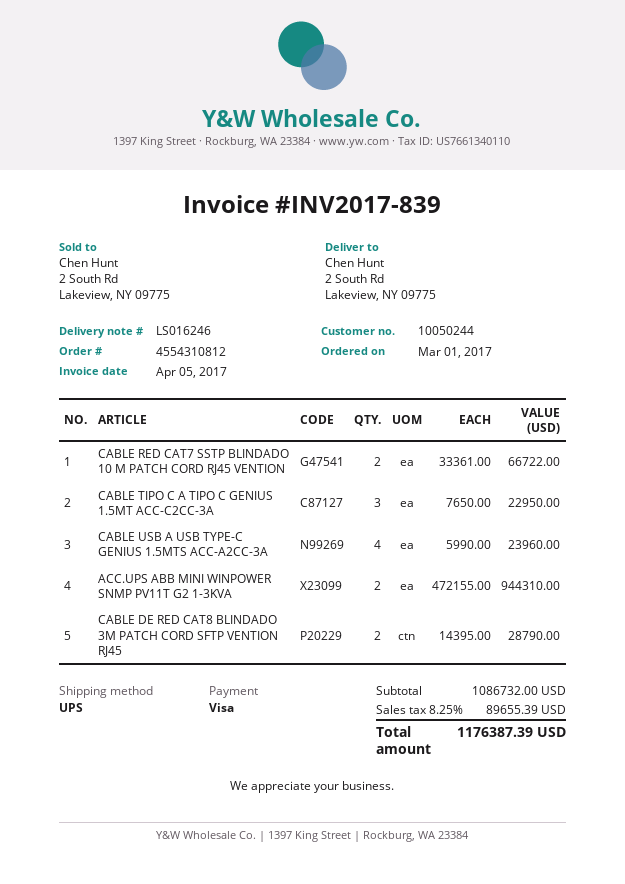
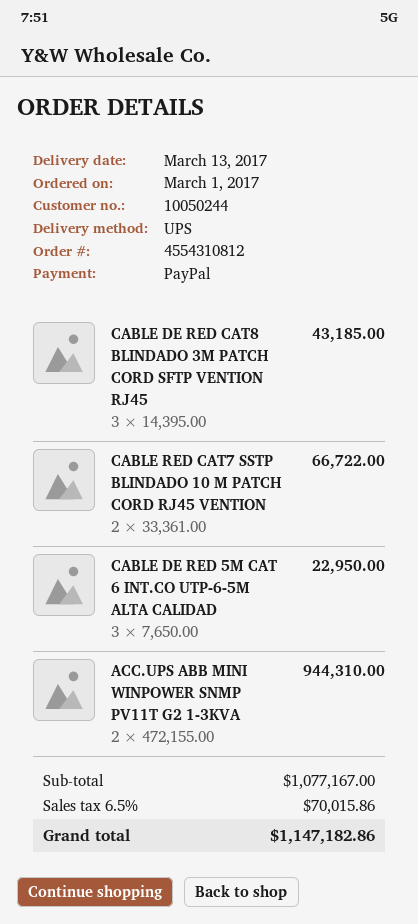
payment method: Visa -> PayPal
CABLE TIPO C A TIPO C GENIUS 1.5MT ACC-C2CC-3A: 3 x 7650.00 = 22950.00 -> none
CABLE USB A USB TYPE-C GENIUS 1.5MTS ACC-A2CC-3A: 4 x 5990.00 = 23960.00 -> none
CABLE DE RED CAT8 BLINDADO 3M PATCH CORD SFTP VENTION RJ45: 2 x 14395.00 = 28790.00 -> 3 x 14395.00 = 43185.00
CABLE DE RED 5M CAT 6 INT.CO UTP-6-5M ALTA CALIDAD: none -> 3 x 7650.00 = 22950.00
subtotal: 1086732.00 -> 1077167.00
tax: 8.25% = 89655.39 -> 6.5% = 70015.86
total: 1176387.39 -> 1147182.86

